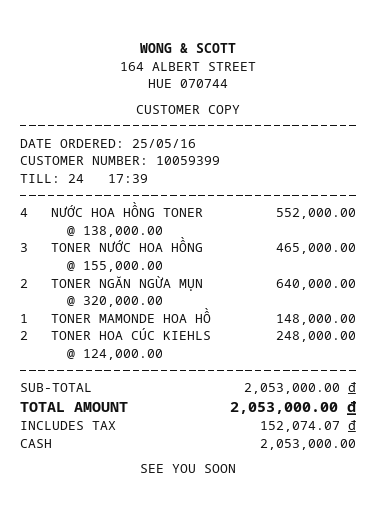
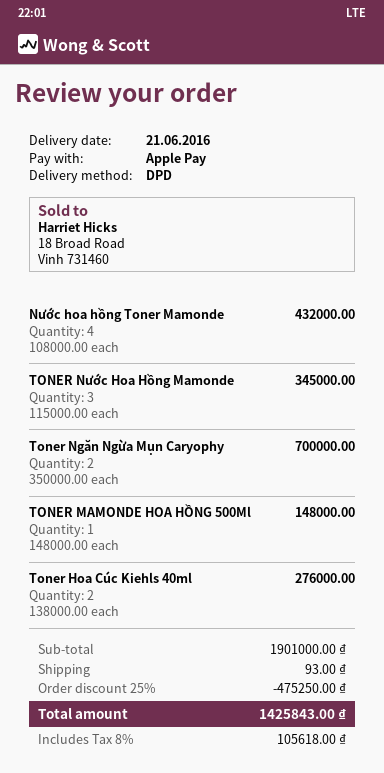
payment method: cash -> Apple Pay
NƯỚC HOA HỒNG TONER: 4 x 138000.00 = 552000.00 -> 4 x 108000.00 = 432000.00
TONER NƯỚC HOA HỒNG: 3 x 155000.00 = 465000.00 -> 3 x 115000.00 = 345000.00
TONER NGĂN NGỪA MỤN: 2 x 320000.00 = 640000.00 -> 2 x 350000.00 = 700000.00
TONER HOA CÚC KIEHLS: 2 x 124000.00 = 248000.00 -> 2 x 138000.00 = 276000.00
subtotal: 2053000.00 -> 1901000.00
discount: none -> 25% = 475250.00
shipping: none -> 93.00
tax: 152074.07 -> 105618.00
total: 2053000.00 -> 1425843.00

